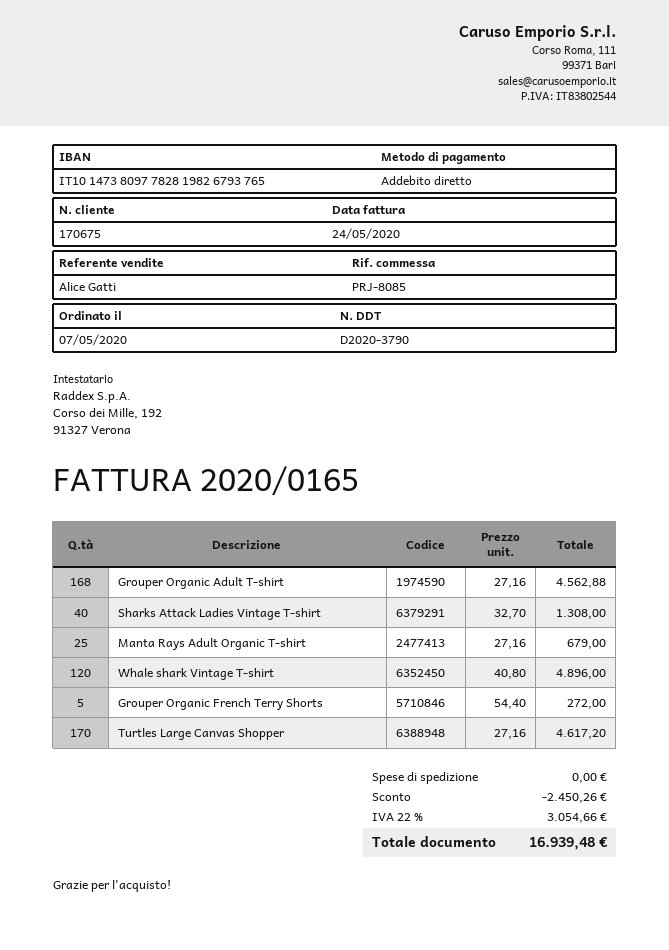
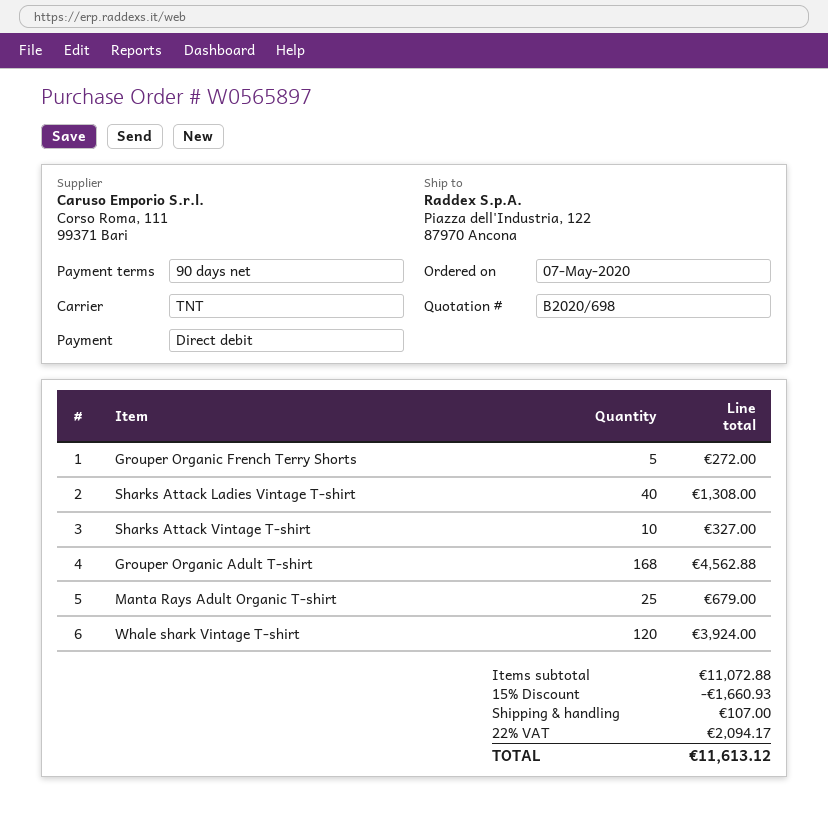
Whale shark Vintage T-shirt: 120 for 4896.00 -> 120 for 3924.00
Turtles Large Canvas Shopper: 170 for 4617.20 -> none
Sharks Attack Vintage T-shirt: none -> 10 for 327.00
discount: 2450.26 -> 1660.93
shipping: 0.00 -> 107.00
tax: 22% = 3054.66 -> 22% = 2094.17
total: 16939.48 -> 11613.12

